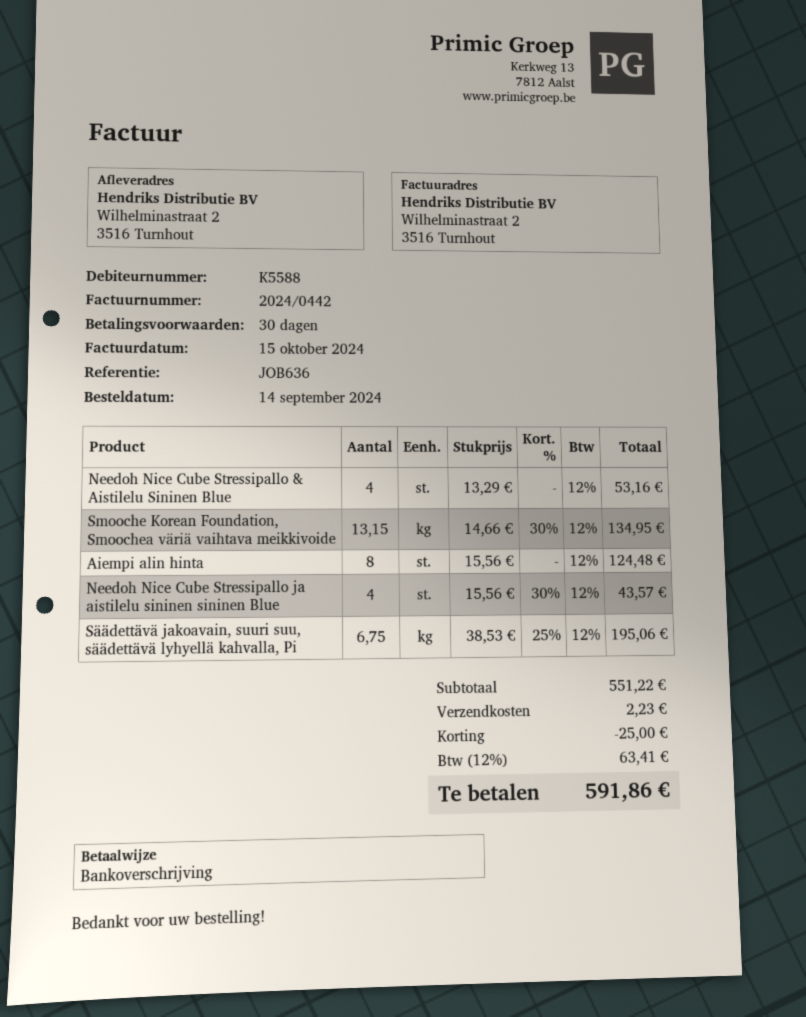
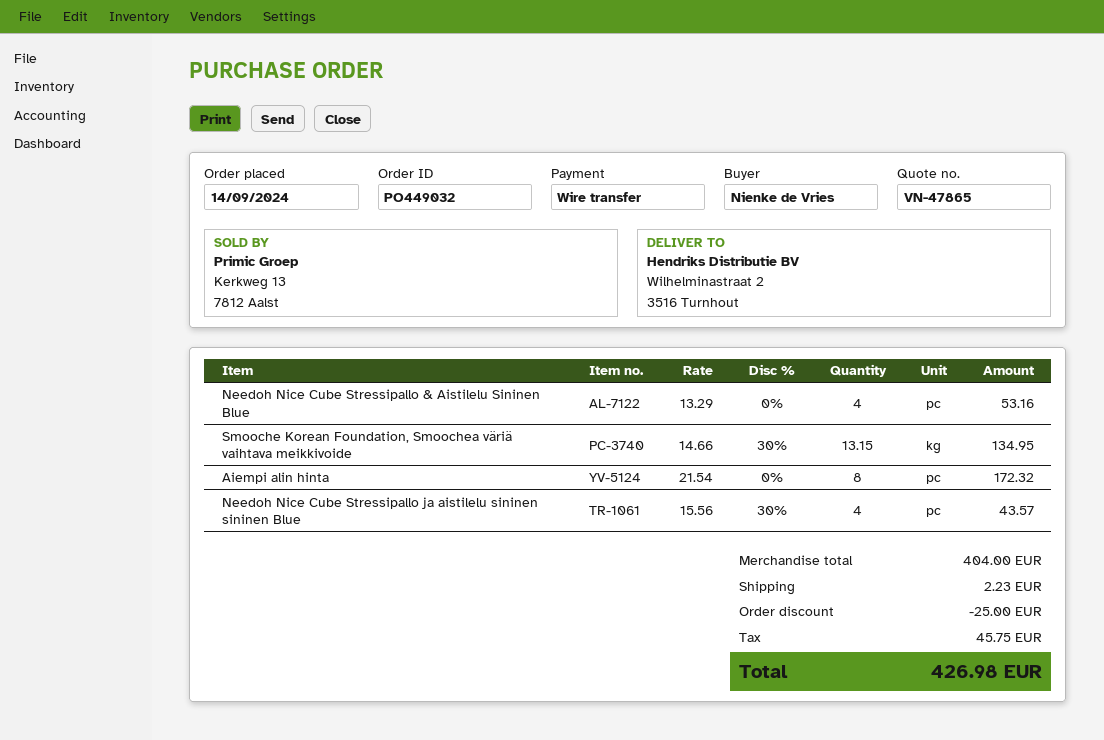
Aiempi alin hinta: 8 x 15.56 = 124.48 -> 8 x 21.54 = 172.32
Säädettävä jakoavain, suuri suu, säädettävä lyhyellä kahvalla, Pi: 6.75 x 38.53 - 25% = 195.06 -> none
subtotal: 551.22 -> 404.00
tax: 63.41 -> 45.75
total: 591.86 -> 426.98

